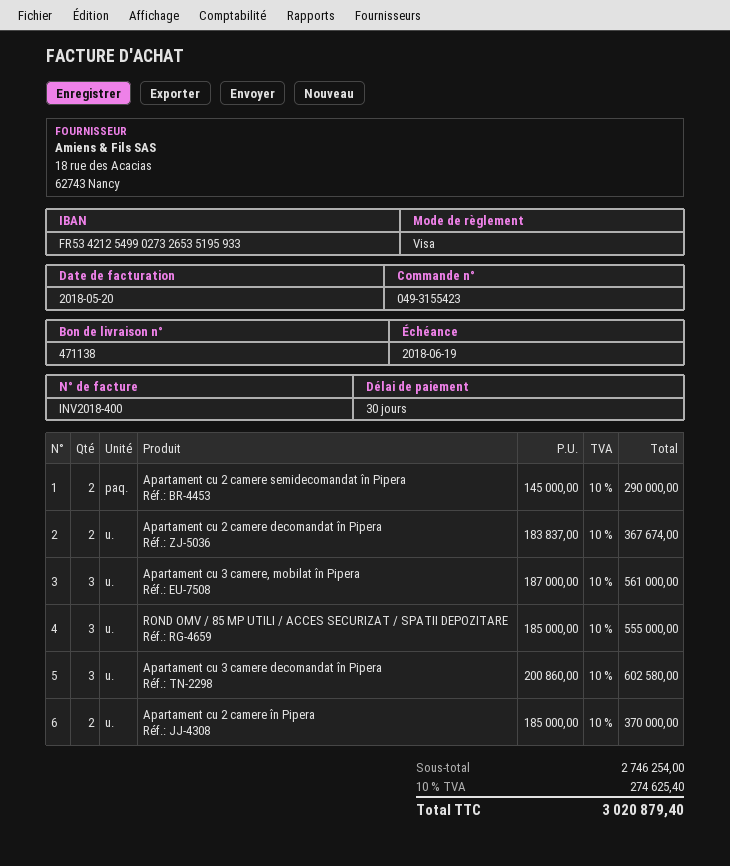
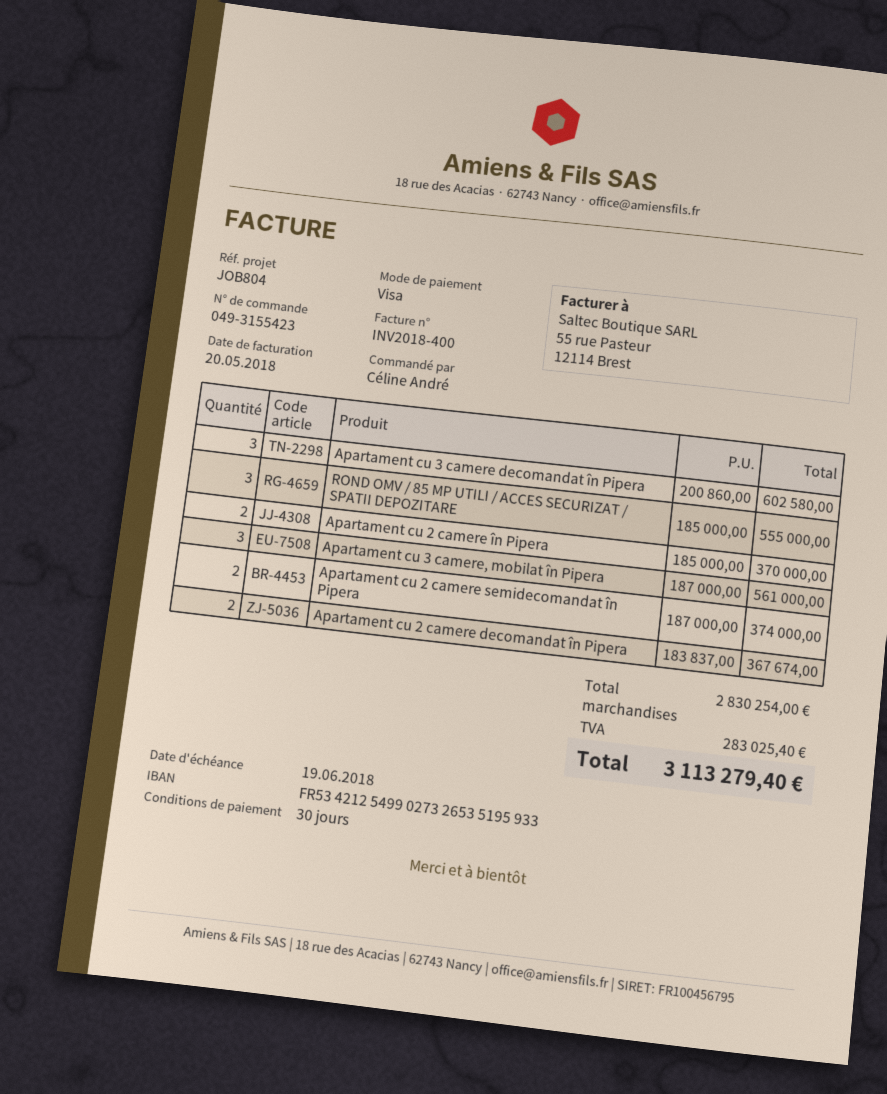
Apartament cu 2 camere semidecomandat în Pipera: 2 x 145000.00 = 290000.00 -> 2 x 187000.00 = 374000.00
subtotal: 2746254.00 -> 2830254.00
tax: 274625.40 -> 283025.40
total: 3020879.40 -> 3113279.40

